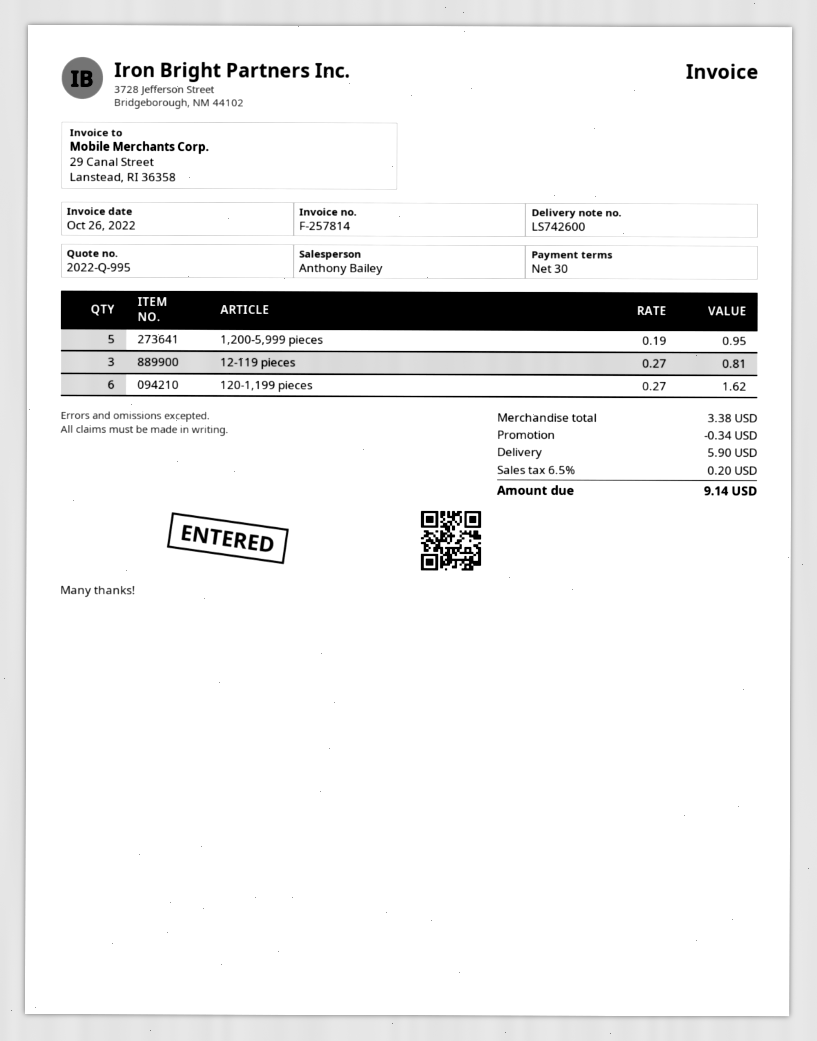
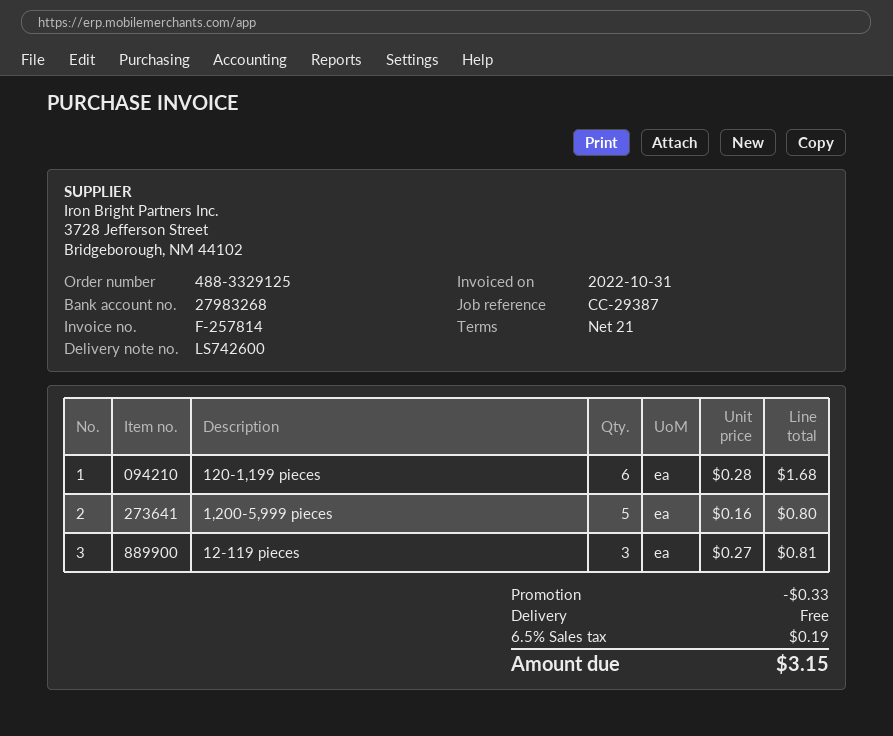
invoice date: 2022-10-26 -> 2022-10-31
payment terms: 30 days -> 21 days
1,200-5,999 pieces: 5 x 0.19 = 0.95 -> 5 x 0.16 = 0.80
120-1,199 pieces: 6 x 0.27 = 1.62 -> 6 x 0.28 = 1.68
discount: 0.34 -> 0.33
shipping: 5.90 -> 0.00
tax: 6.5% = 0.20 -> 6.5% = 0.19
total: 9.14 -> 3.15

